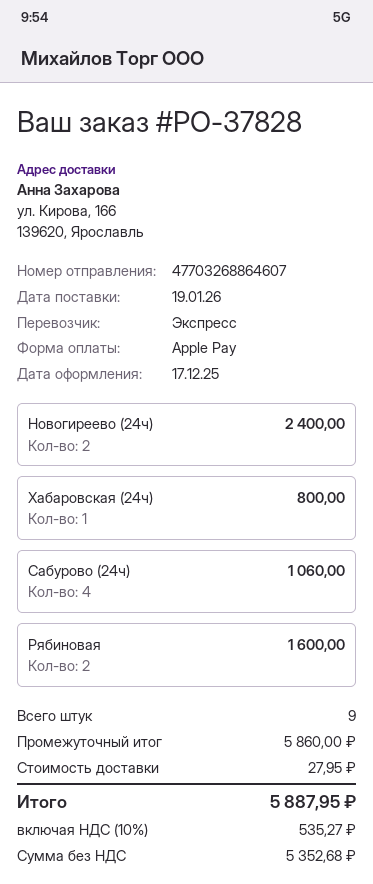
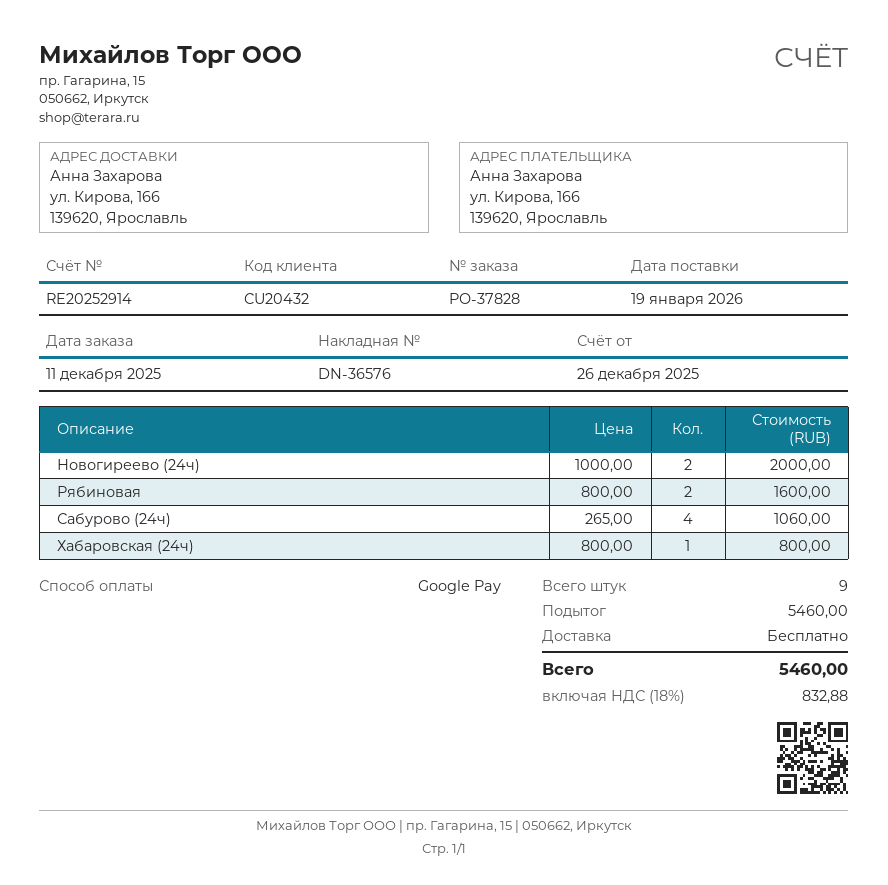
order date: 2025-12-17 -> 2025-12-11
payment method: Apple Pay -> Google Pay
Новогиреево (24ч): 2 for 2400.00 -> 2 for 2000.00
subtotal: 5860.00 -> 5460.00
shipping: 27.95 -> 0.00
tax: 10% = 535.27 -> 18% = 832.88
total: 5887.95 -> 5460.00

